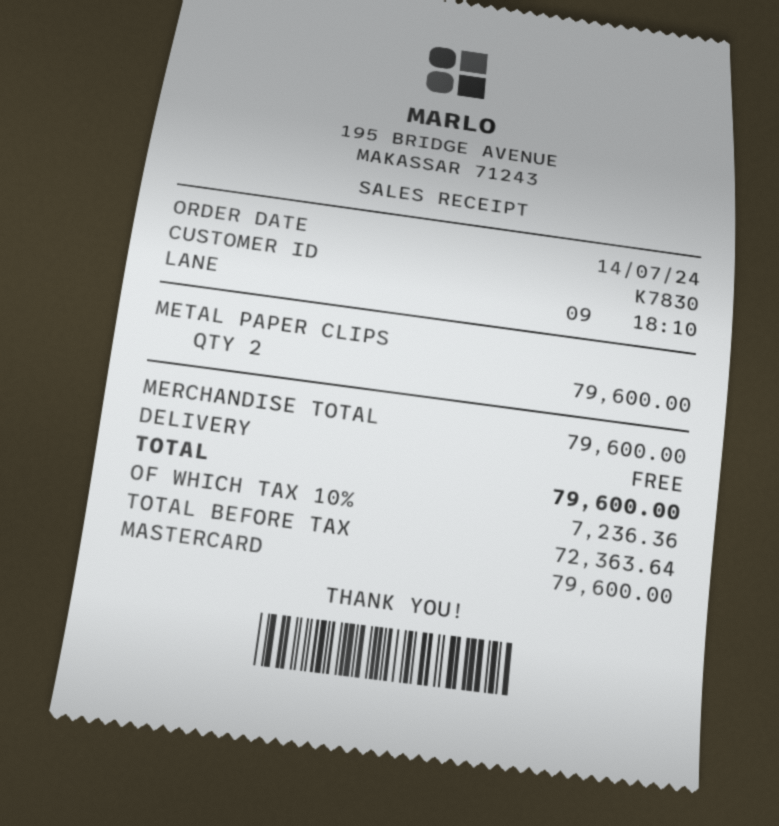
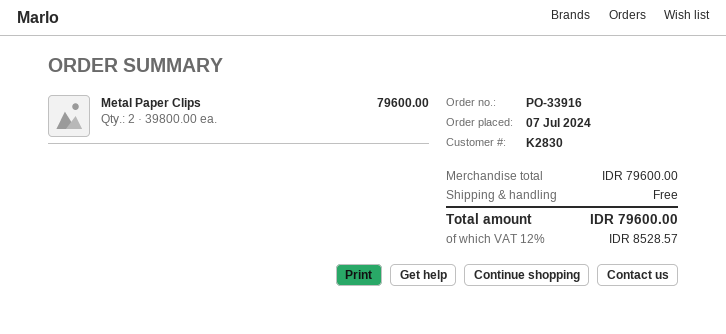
order date: 2024-07-14 -> 2024-07-07
customer number: K7830 -> K2830
tax: 10% = 7236.36 -> 12% = 8528.57

